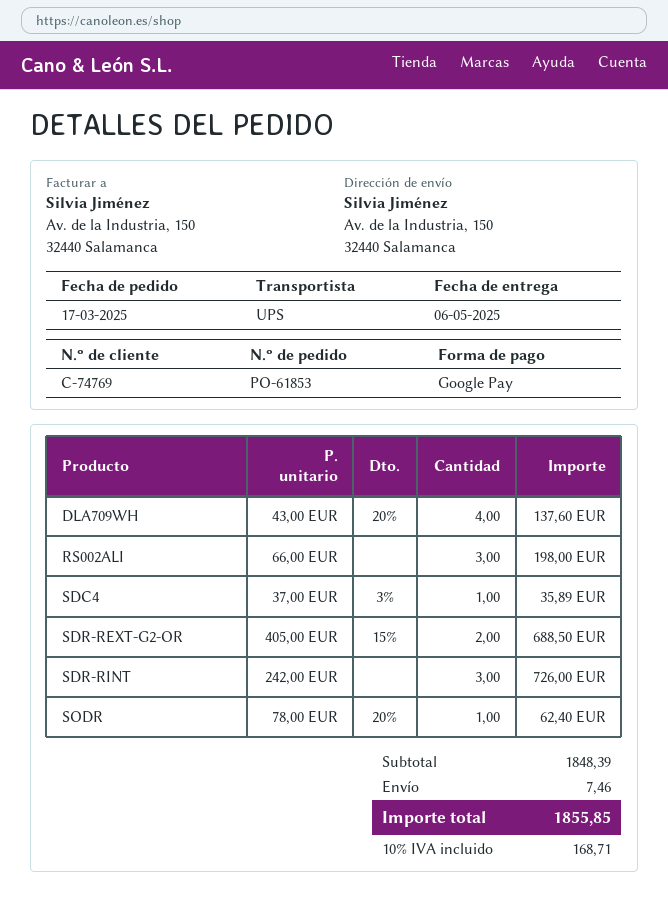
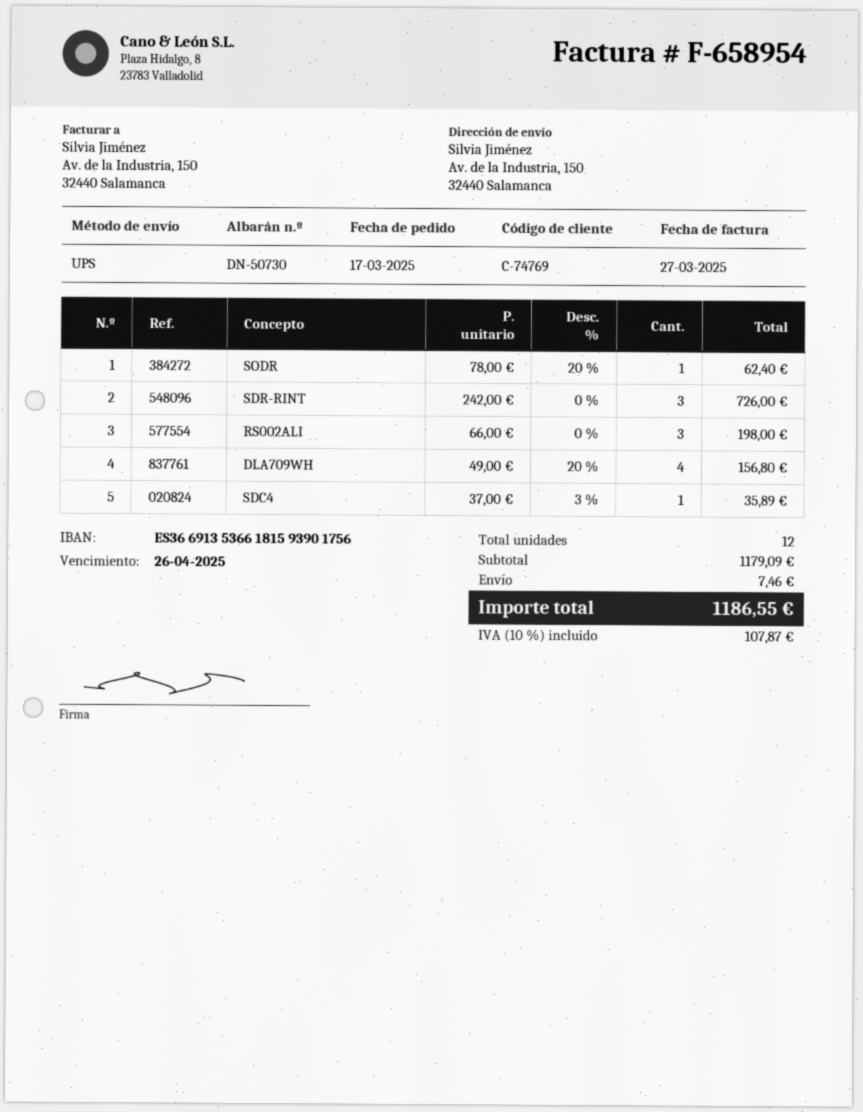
DLA709WH: 4 x 43.00 - 20% = 137.60 -> 4 x 49.00 - 20% = 156.80
SDR-REXT-G2-OR: 2 x 405.00 - 15% = 688.50 -> none
subtotal: 1848.39 -> 1179.09
tax: 10% = 168.71 -> 10% = 107.87
total: 1855.85 -> 1186.55

